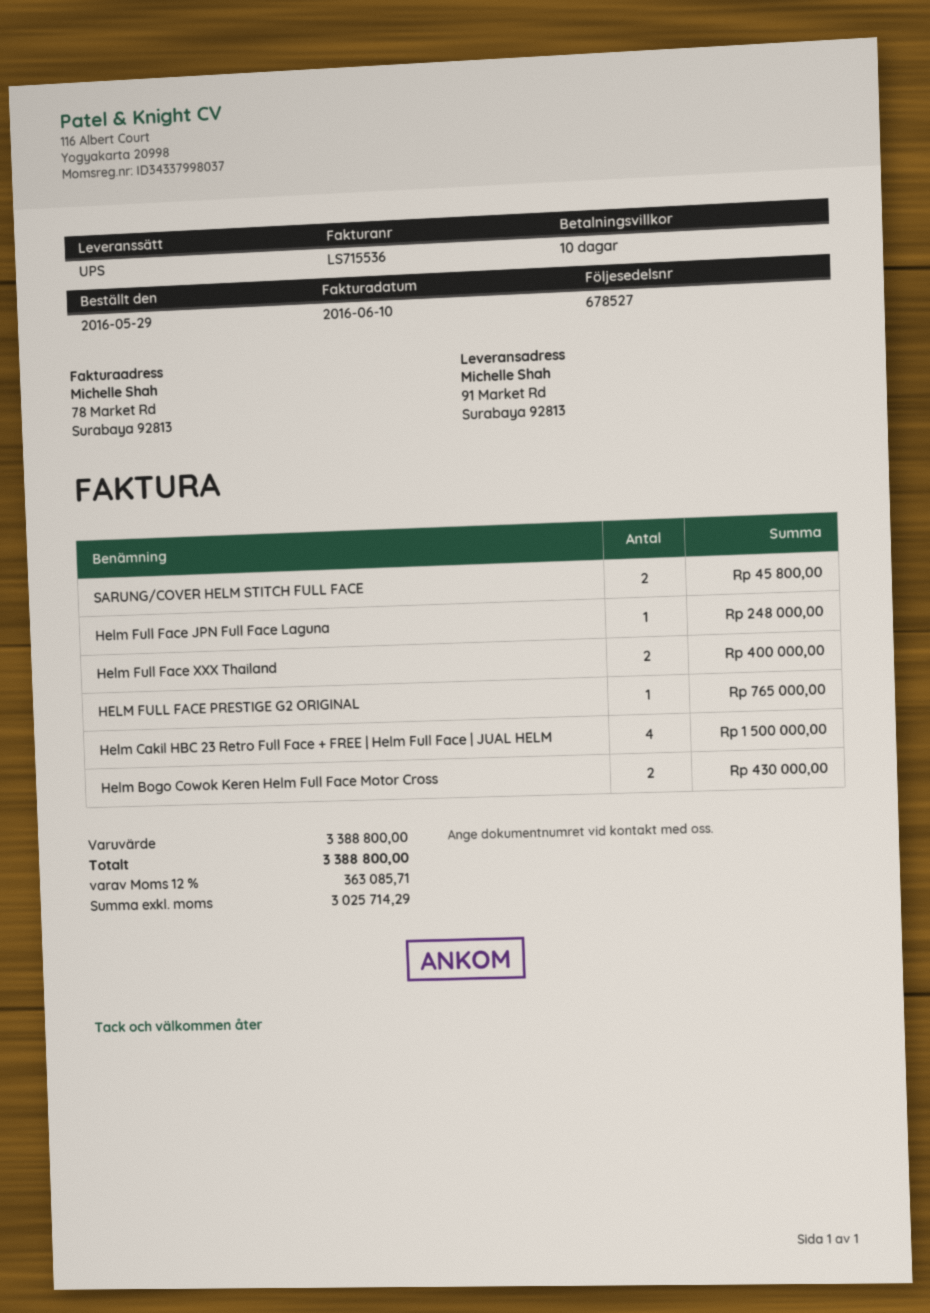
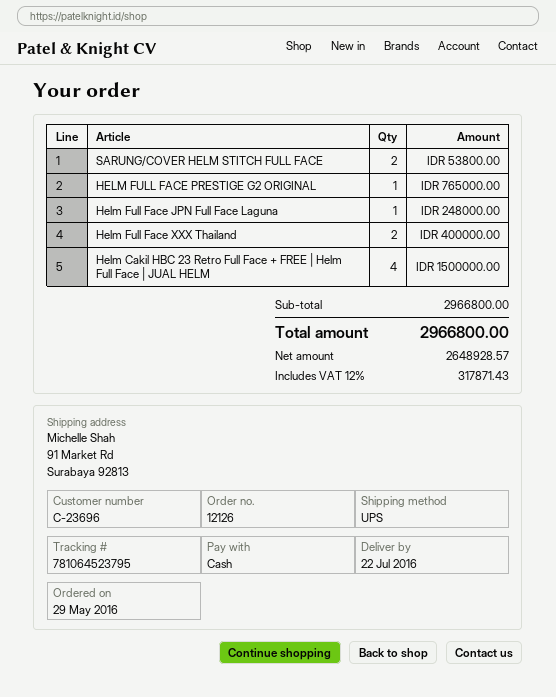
SARUNG/COVER HELM STITCH FULL FACE: 2 for 45800.00 -> 2 for 53800.00
Helm Bogo Cowok Keren Helm Full Face Motor Cross: 2 for 430000.00 -> none
subtotal: 3388800.00 -> 2966800.00
net: 3025714.29 -> 2648928.57
tax: 12% = 363085.71 -> 12% = 317871.43
total: 3388800.00 -> 2966800.00

